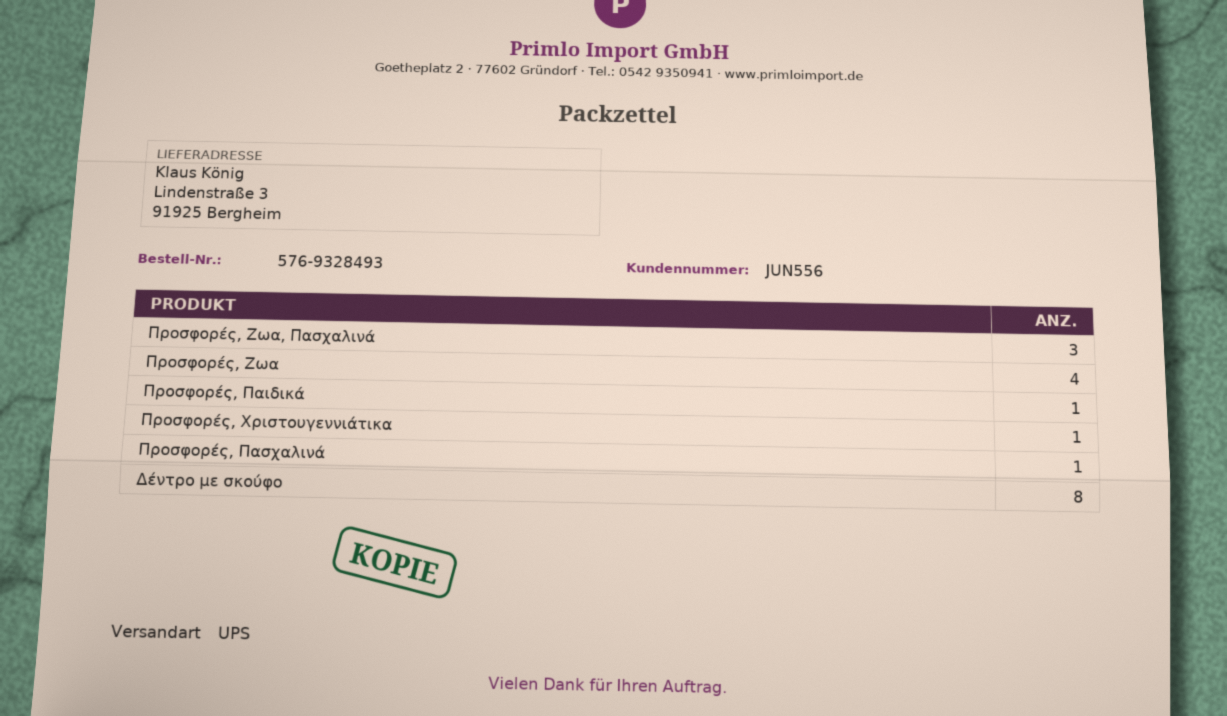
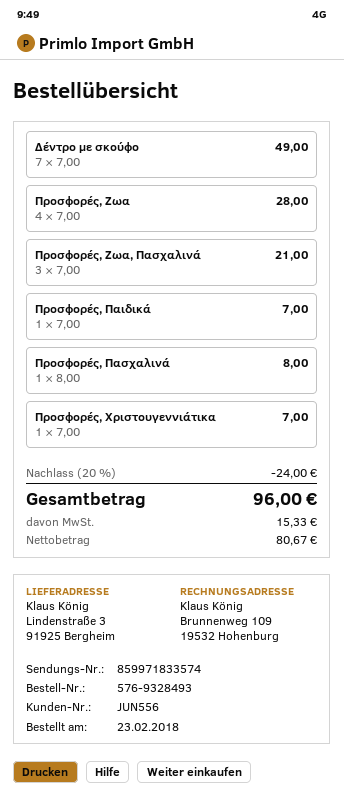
Δέντρο με σκούφο: 8 -> 7

